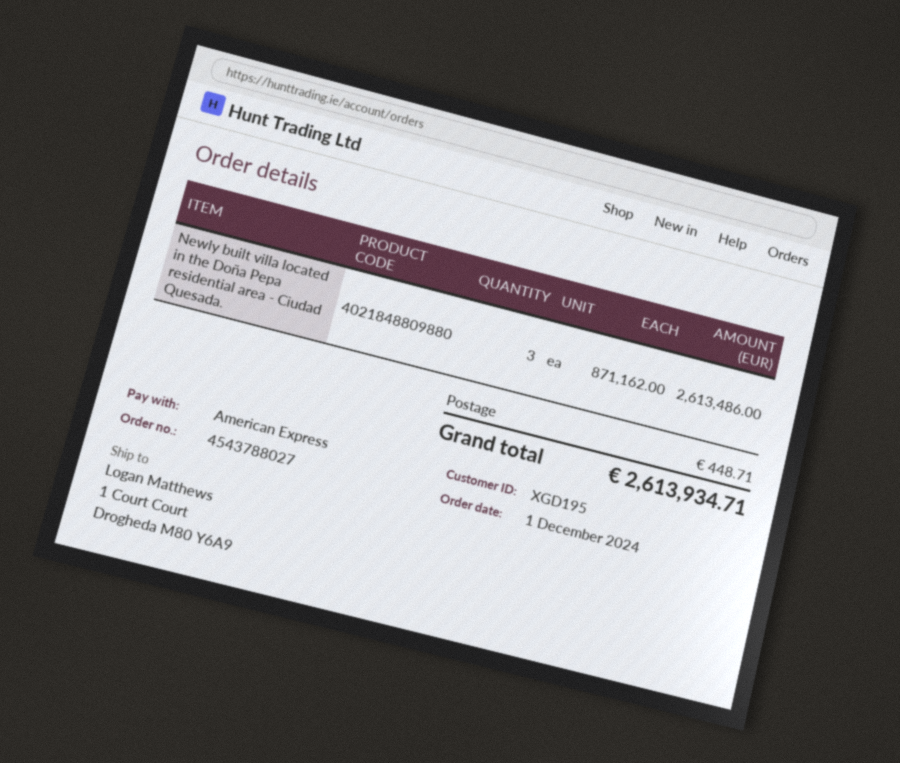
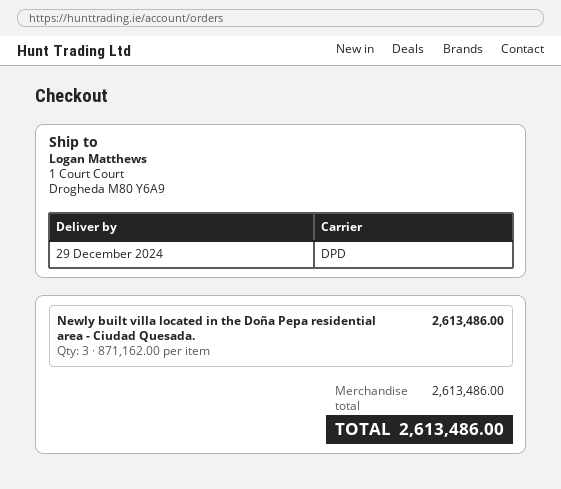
shipping: 448.71 -> none
total: 2613934.71 -> 2613486.00

